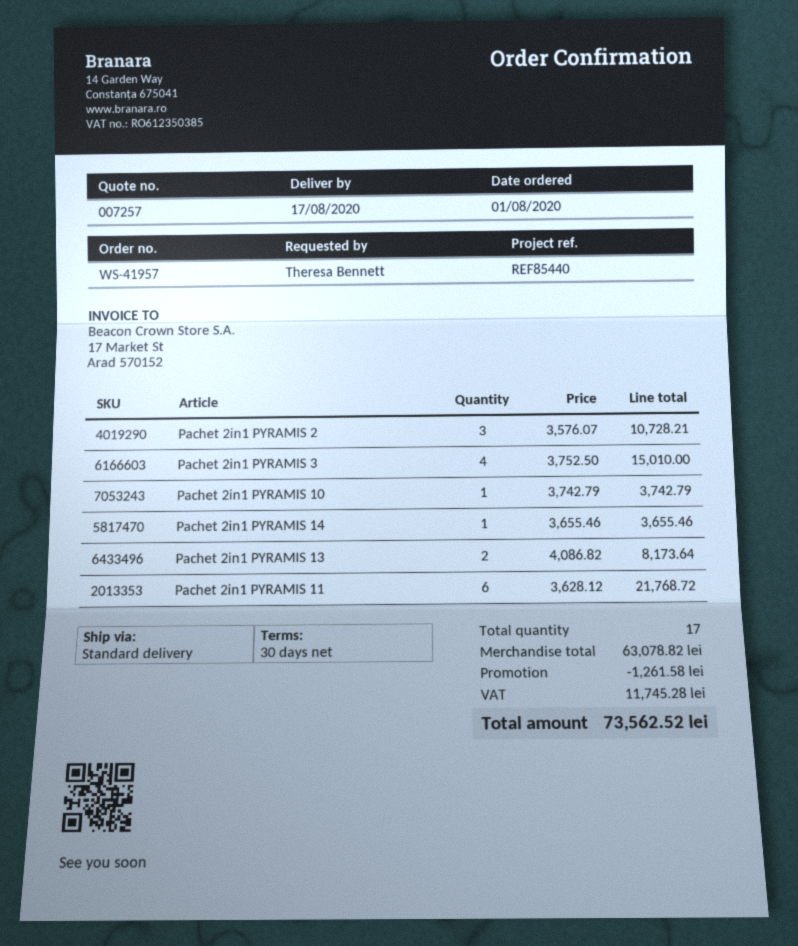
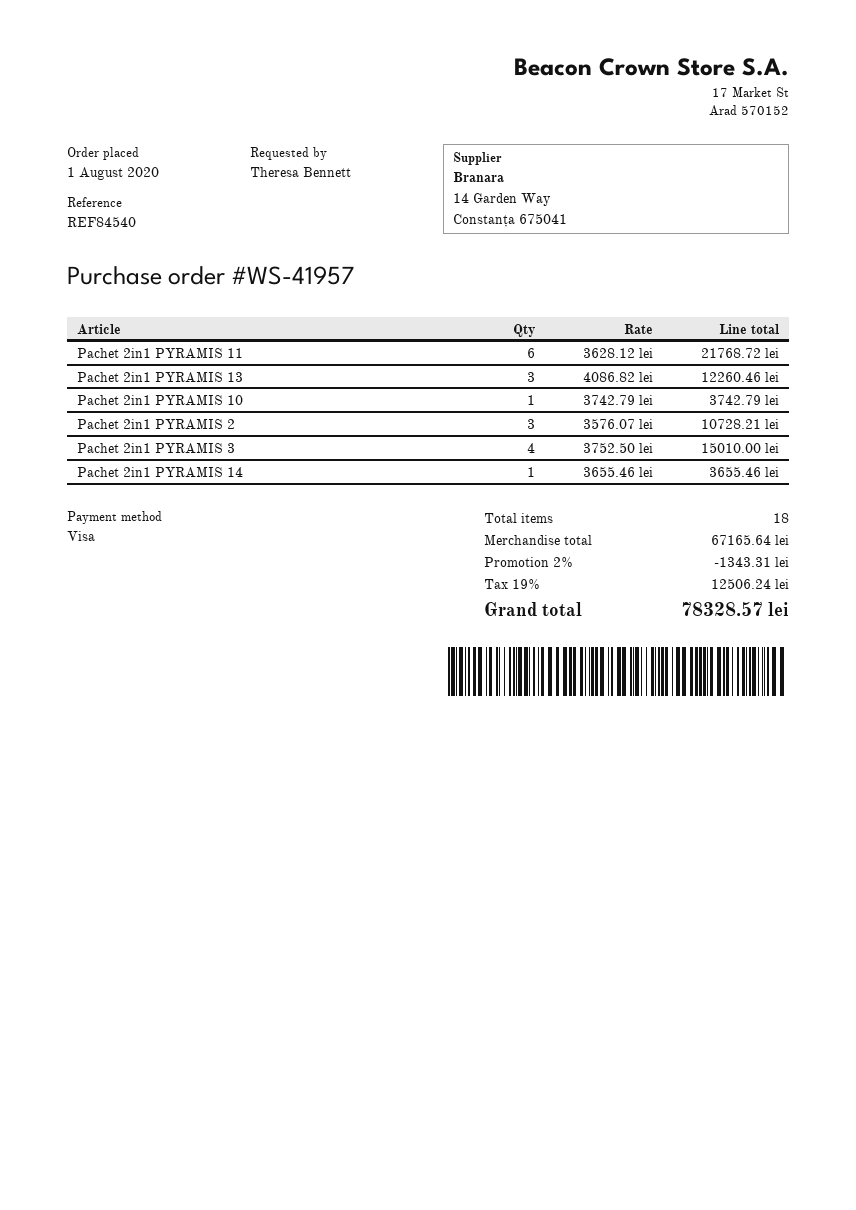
reference: REF85440 -> REF84540
Pachet 2in1 PYRAMIS 13: 2 x 4086.82 = 8173.64 -> 3 x 4086.82 = 12260.46
total quantity: 17 -> 18
subtotal: 63078.82 -> 67165.64
discount: 1261.58 -> 1343.31
tax: 11745.28 -> 12506.24
total: 73562.52 -> 78328.57

